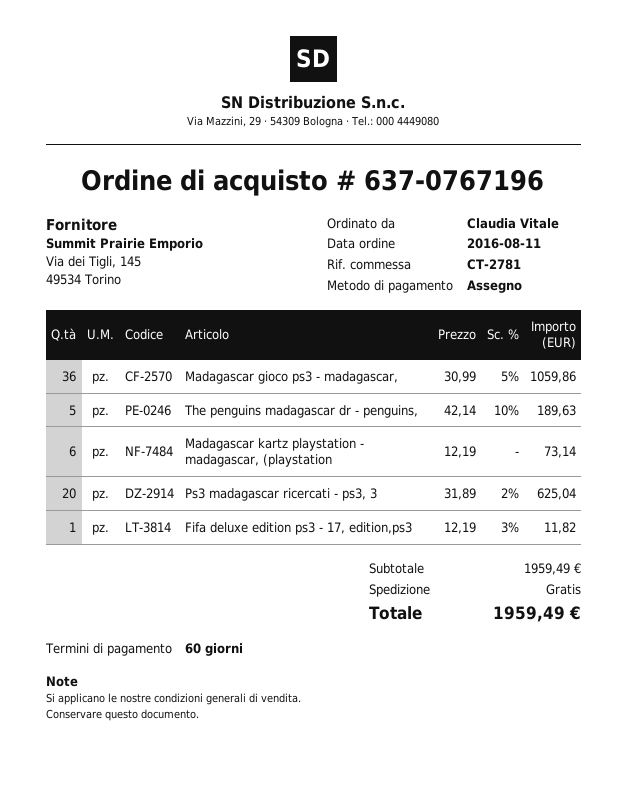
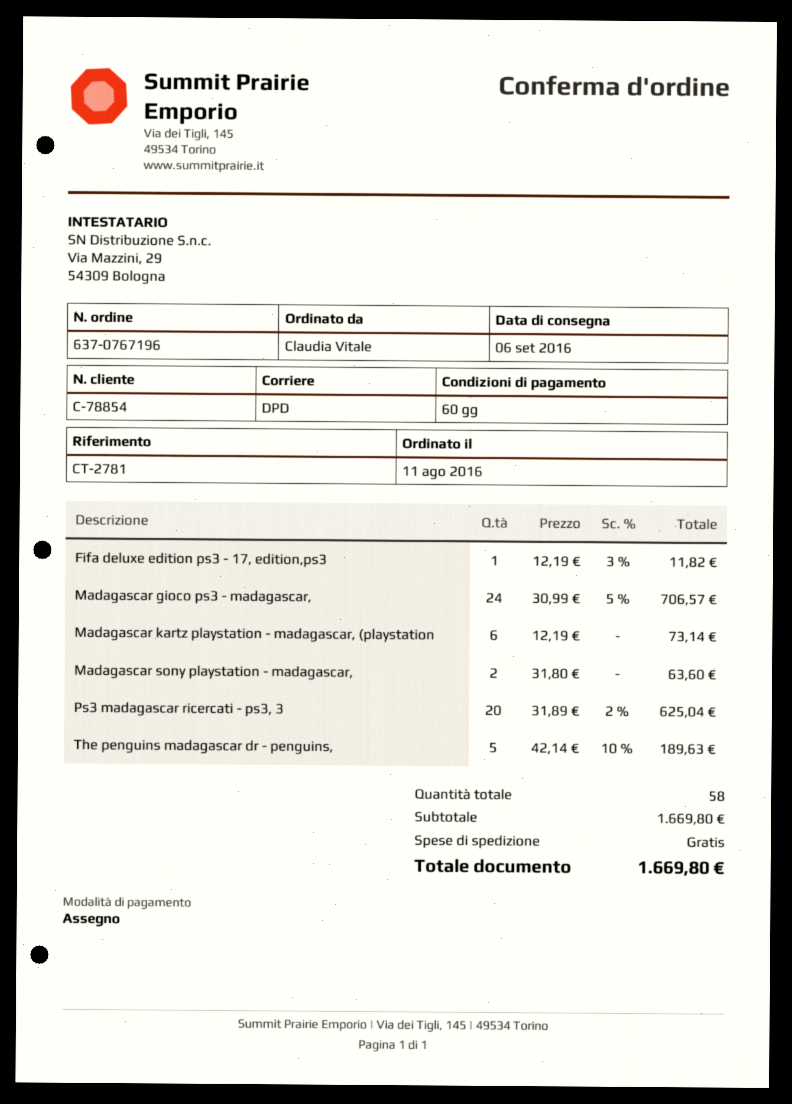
Madagascar gioco ps3 - madagascar,: 36 x 30.99 - 5% = 1059.86 -> 24 x 30.99 - 5% = 706.57
Madagascar sony playstation - madagascar,: none -> 2 x 31.80 = 63.60
subtotal: 1959.49 -> 1669.80
total: 1959.49 -> 1669.80

